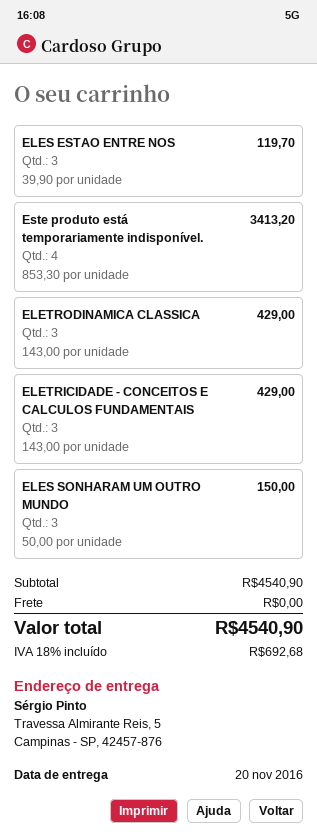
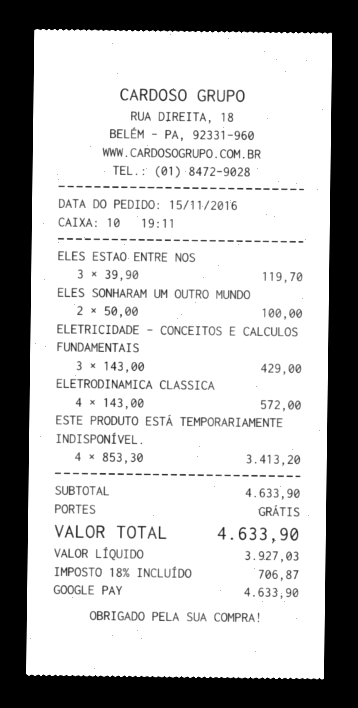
ELETRODINAMICA CLASSICA: 3 x 143.00 = 429.00 -> 4 x 143.00 = 572.00
ELES SONHARAM UM OUTRO MUNDO: 3 x 50.00 = 150.00 -> 2 x 50.00 = 100.00
subtotal: 4540.90 -> 4633.90
tax: 18% = 692.68 -> 18% = 706.87
total: 4540.90 -> 4633.90

